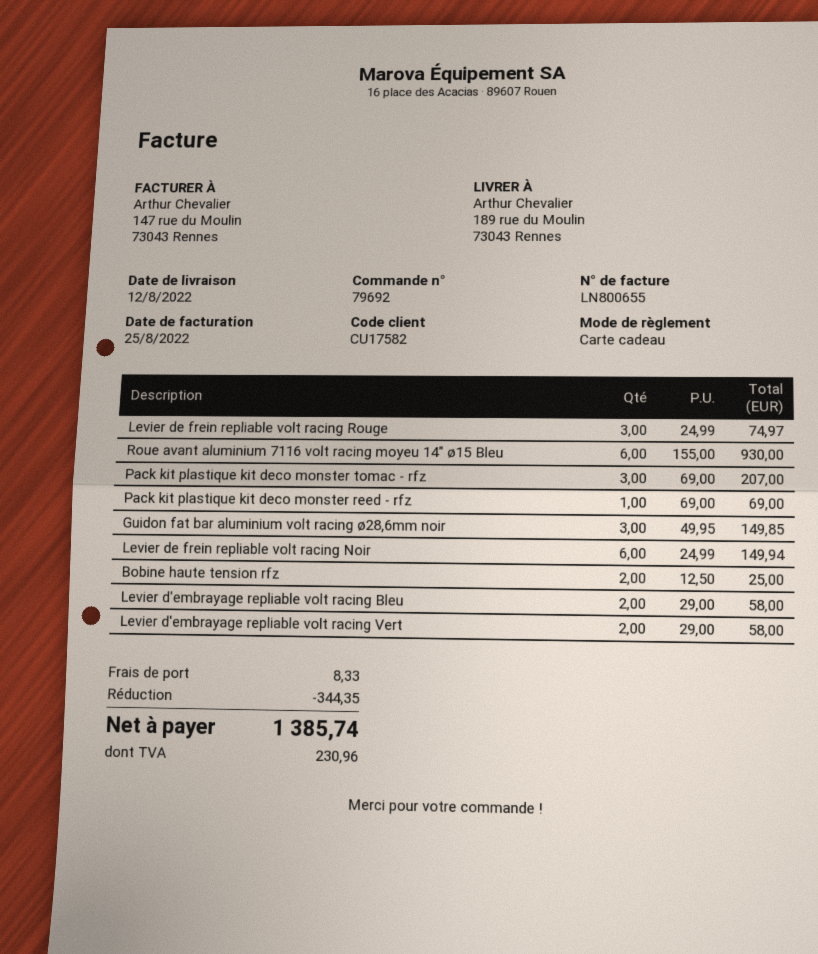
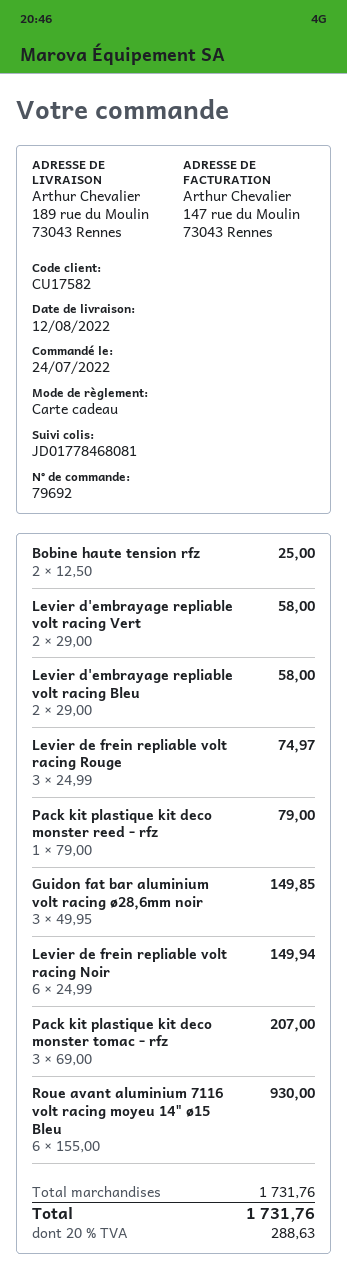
Pack kit plastique kit deco monster reed - rfz: 1 x 69.00 = 69.00 -> 1 x 79.00 = 79.00
discount: 344.35 -> none
shipping: 8.33 -> none
tax: 230.96 -> 288.63
total: 1385.74 -> 1731.76

